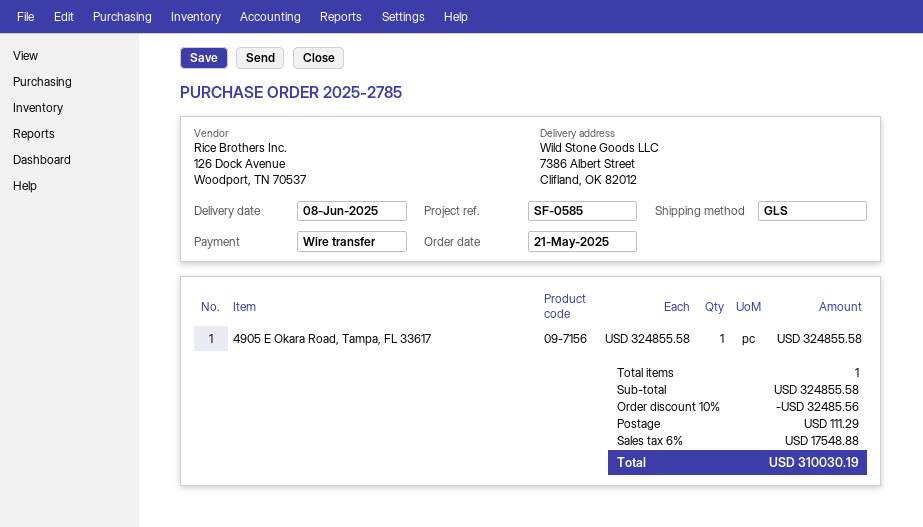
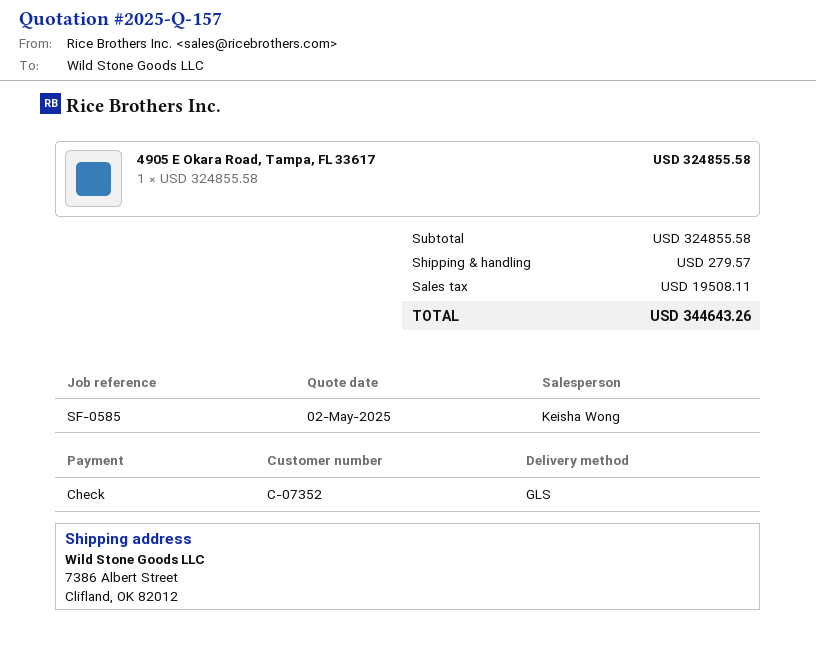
payment method: bank transfer -> cheque
discount: 10% = 32485.56 -> none
shipping: 111.29 -> 279.57
tax: 17548.88 -> 19508.11
total: 310030.19 -> 344643.26

